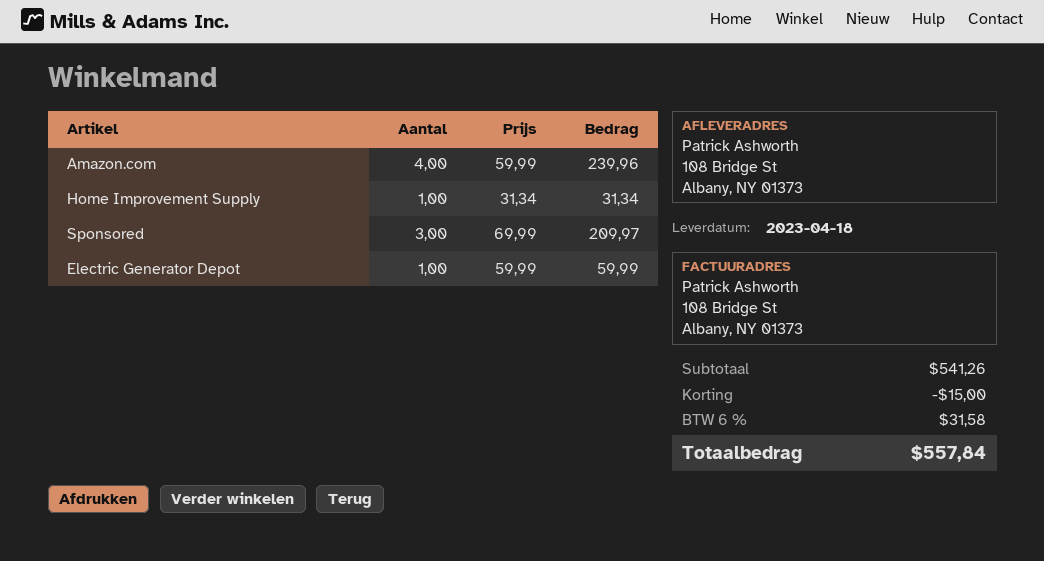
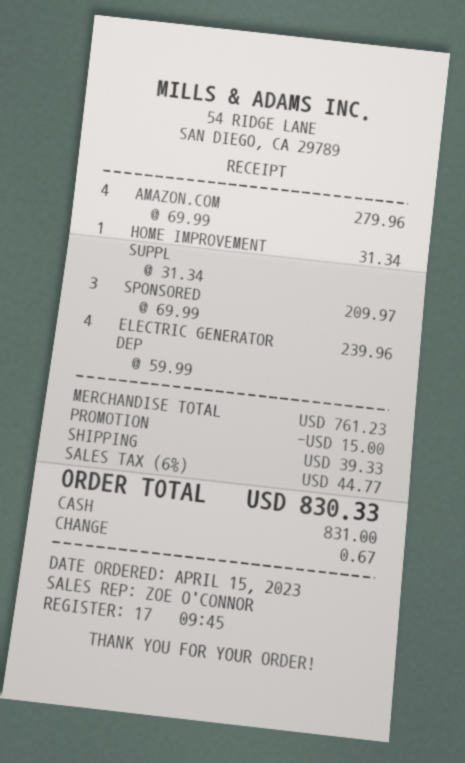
Amazon.com: 4 x 59.99 = 239.96 -> 4 x 69.99 = 279.96
Electric Generator Depot: 1 x 59.99 = 59.99 -> 4 x 59.99 = 239.96
subtotal: 541.26 -> 761.23
shipping: none -> 39.33
tax: 6% = 31.58 -> 6% = 44.77
total: 557.84 -> 830.33

